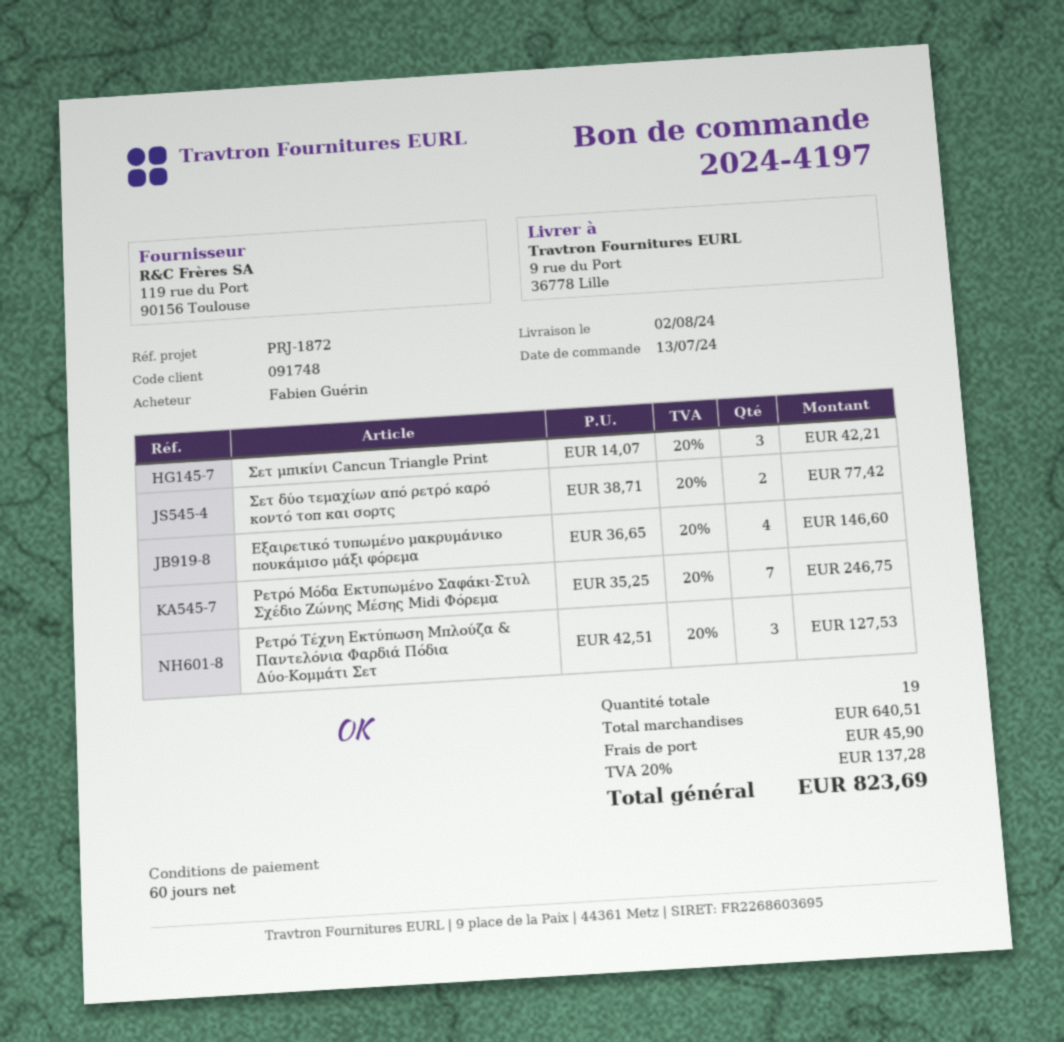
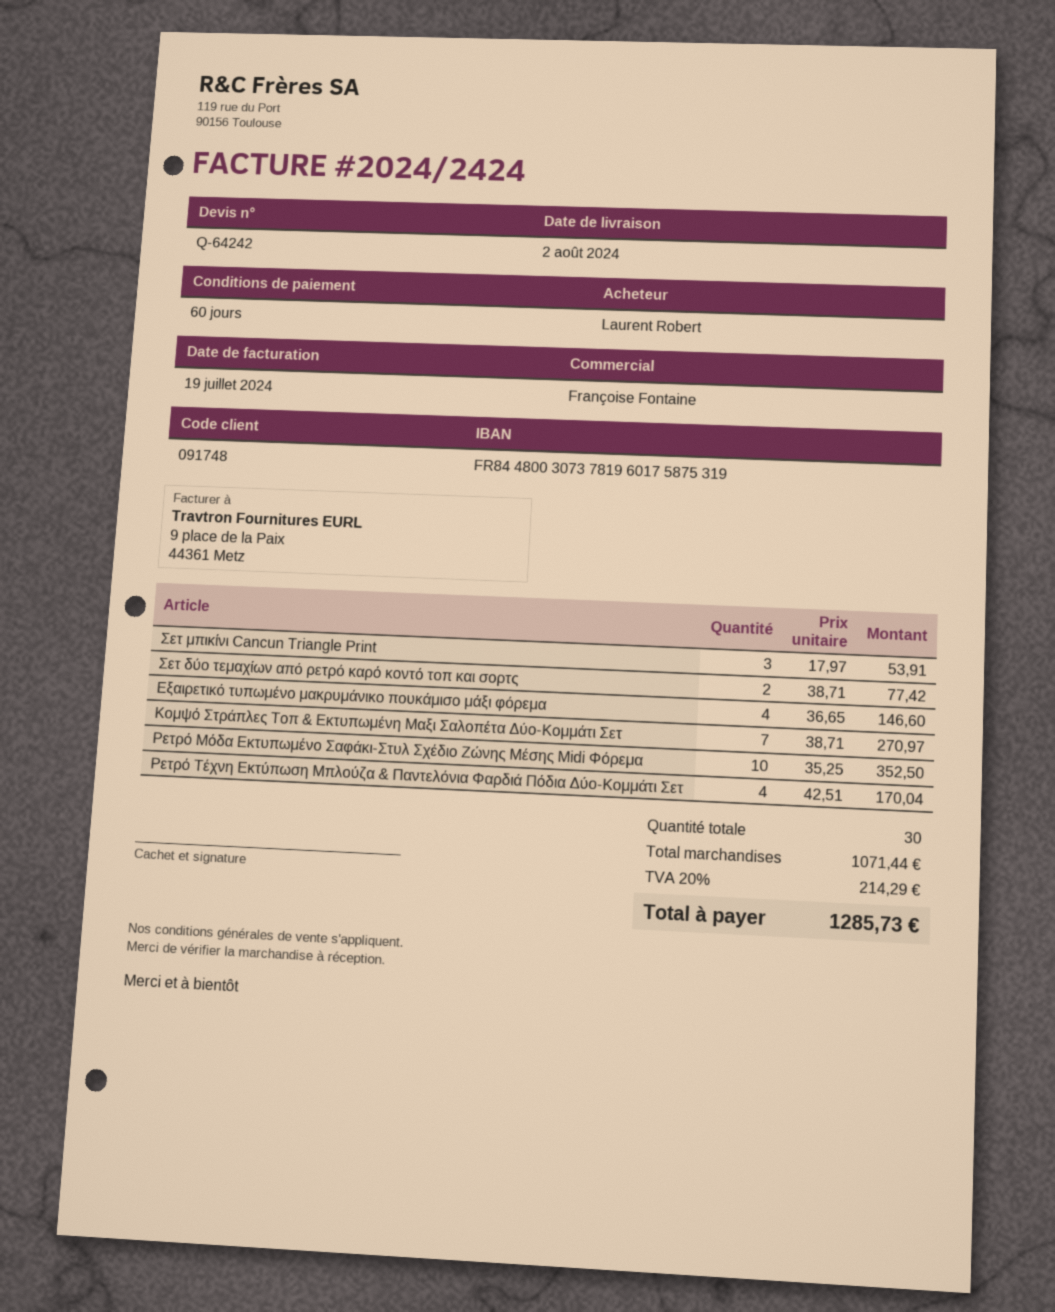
ordered by: Fabien Guérin -> Laurent Robert
Σετ μπικίνι Cancun Triangle Print: 3 x 14.07 = 42.21 -> 3 x 17.97 = 53.91
Ρετρό Μόδα Εκτυπωμένο Σαφάκι-Στυλ Σχέδιο Ζώνης Μέσης Midi Φόρεμα: 7 x 35.25 = 246.75 -> 10 x 35.25 = 352.50
Ρετρό Τέχνη Εκτύπωση Μπλούζα & Παντελόνια Φαρδιά Πόδια Δύο-Κομμάτι Σετ: 3 x 42.51 = 127.53 -> 4 x 42.51 = 170.04
Κομψό Στράπλες Τοπ & Εκτυπωμένη Μαξι Σαλοπέτα Δύο-Κομμάτι Σετ: none -> 7 x 38.71 = 270.97
total quantity: 19 -> 30
subtotal: 640.51 -> 1071.44
shipping: 45.90 -> none
tax: 20% = 137.28 -> 20% = 214.29
total: 823.69 -> 1285.73

